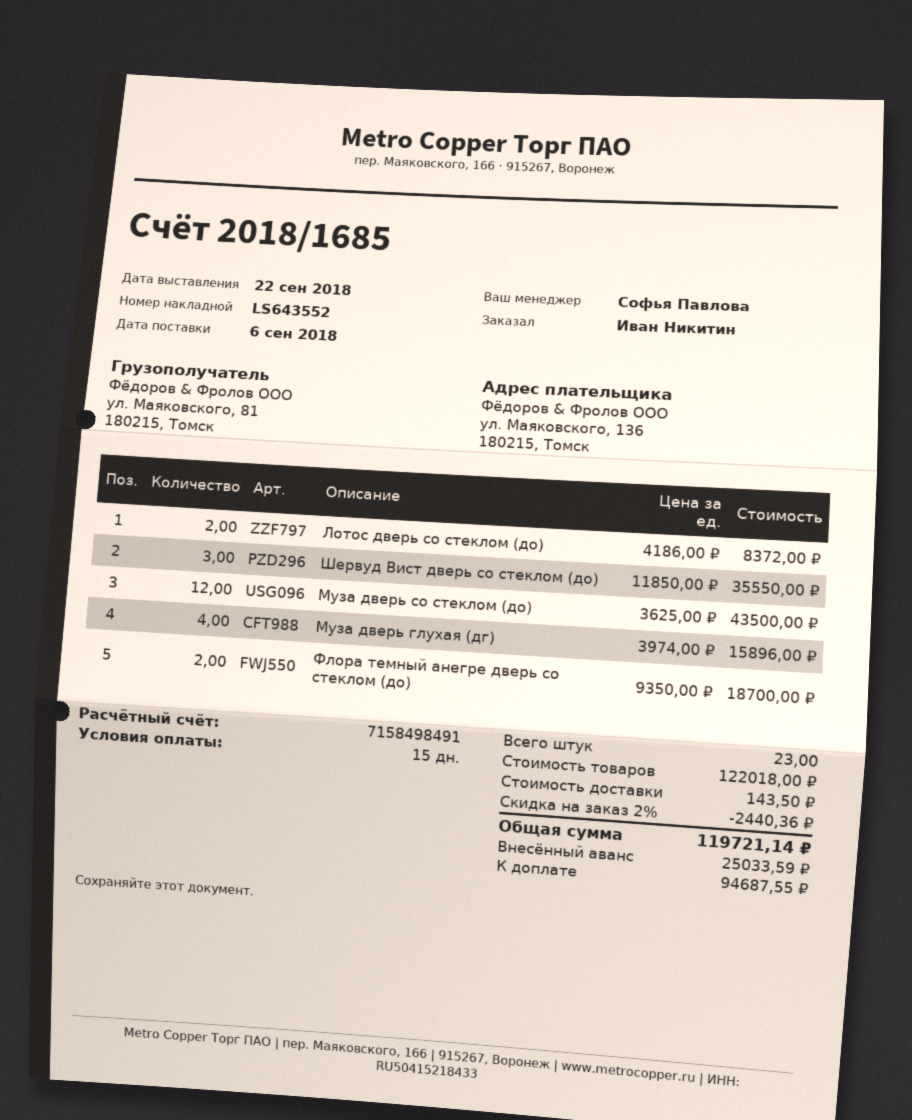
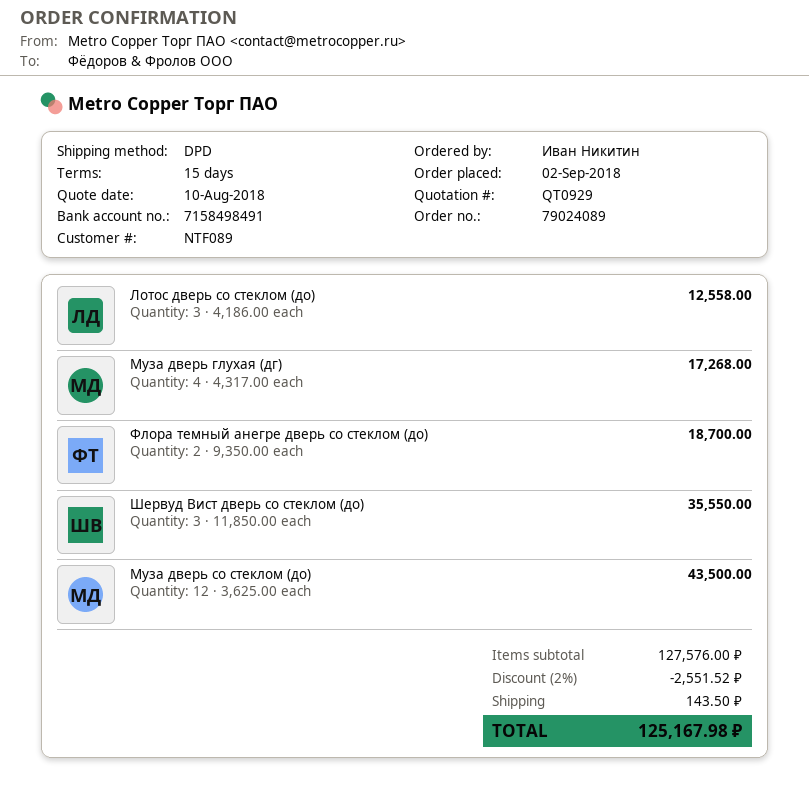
Лотос дверь со стеклом (до): 2 x 4186.00 = 8372.00 -> 3 x 4186.00 = 12558.00
Муза дверь глухая (дг): 4 x 3974.00 = 15896.00 -> 4 x 4317.00 = 17268.00
subtotal: 122018.00 -> 127576.00
discount: 2% = 2440.36 -> 2% = 2551.52
total: 119721.14 -> 125167.98

